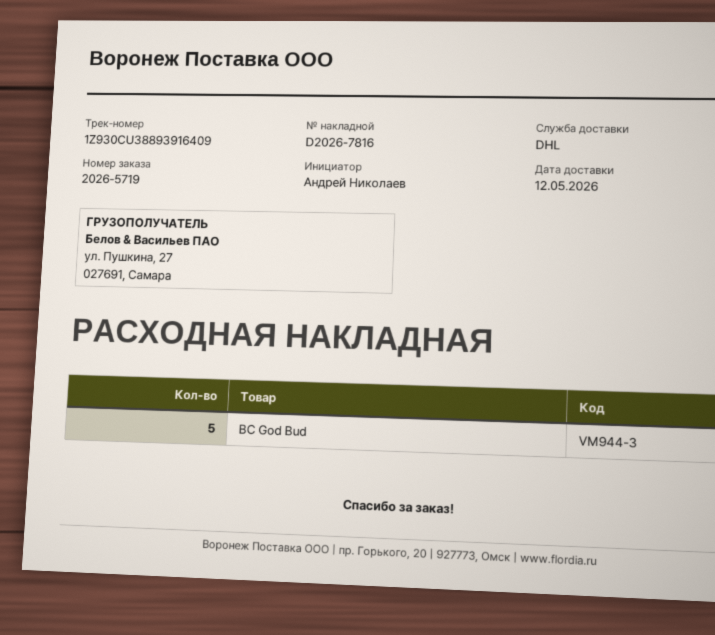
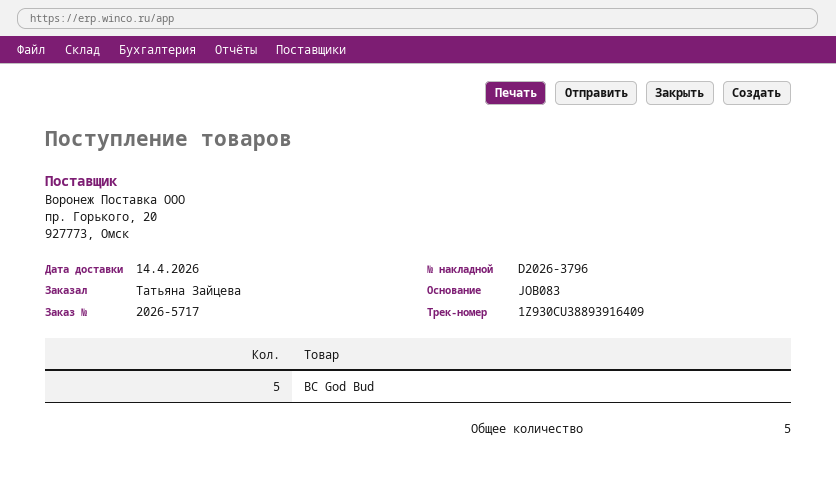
order number: 2026-5719 -> 2026-5717
delivery note number: D2026-7816 -> D2026-3796
delivery date: 2026-05-12 -> 2026-04-14
ordered by: Андрей Николаев -> Татьяна Зайцева

